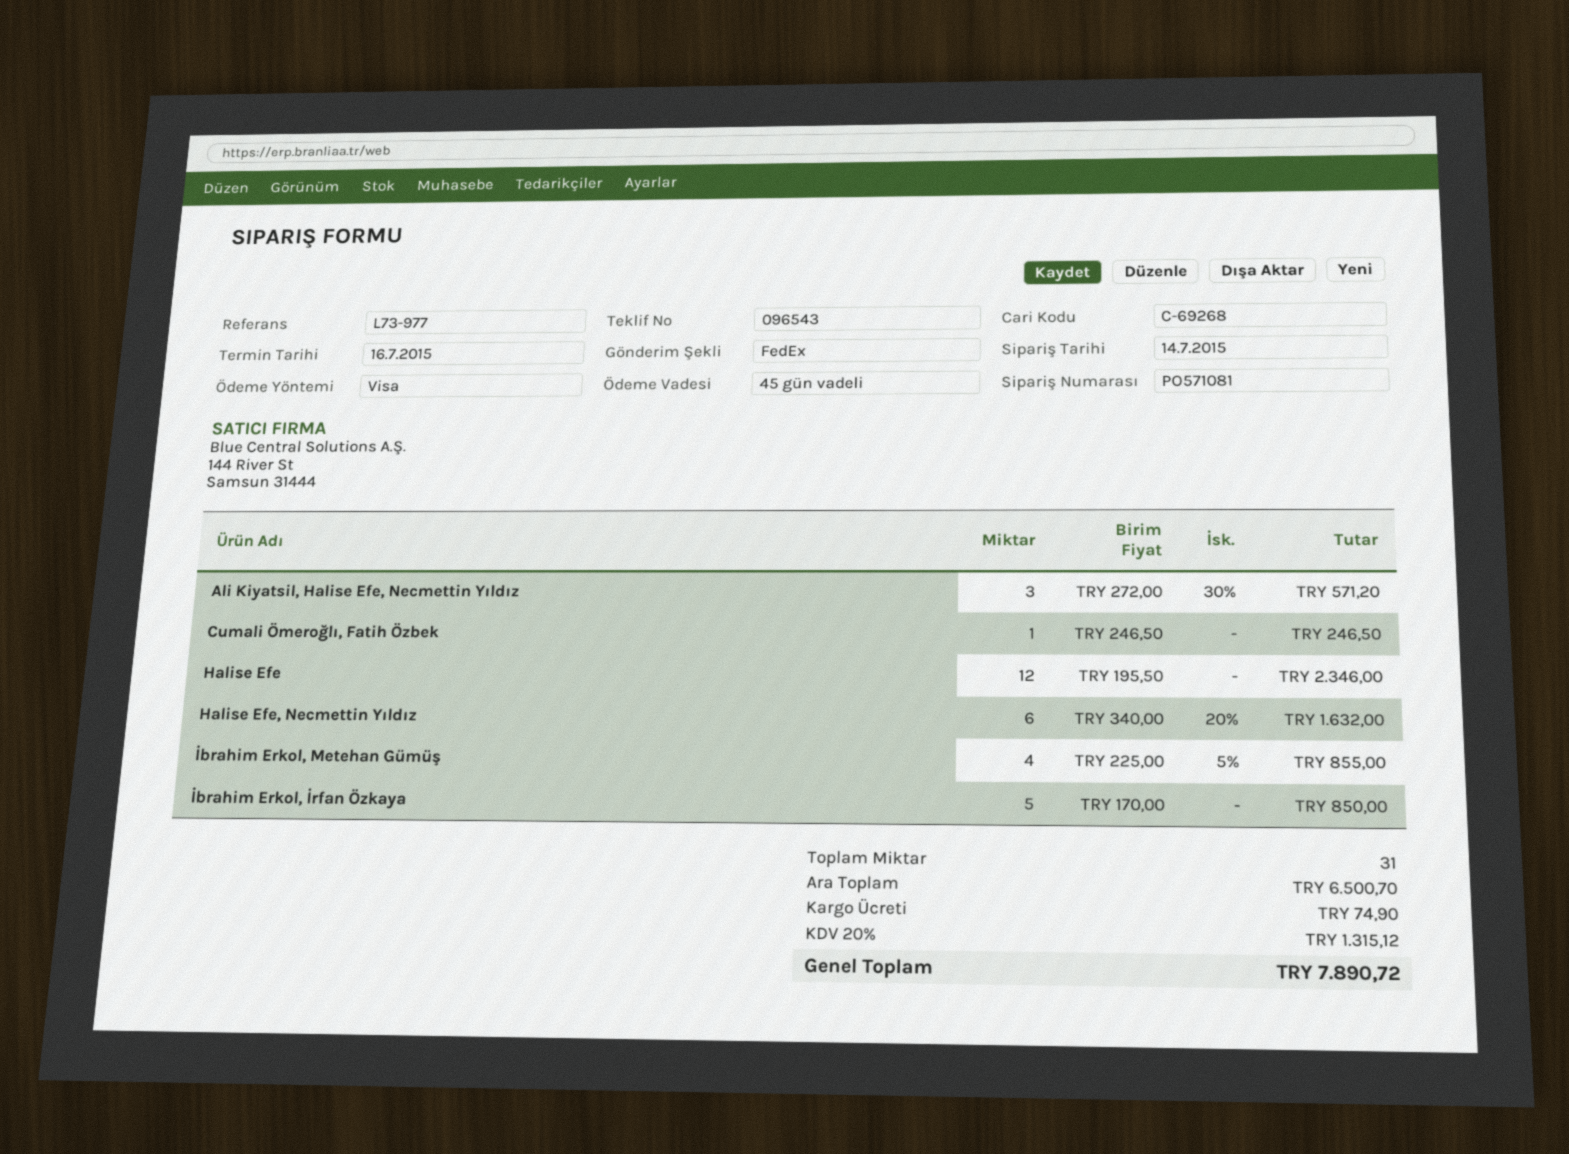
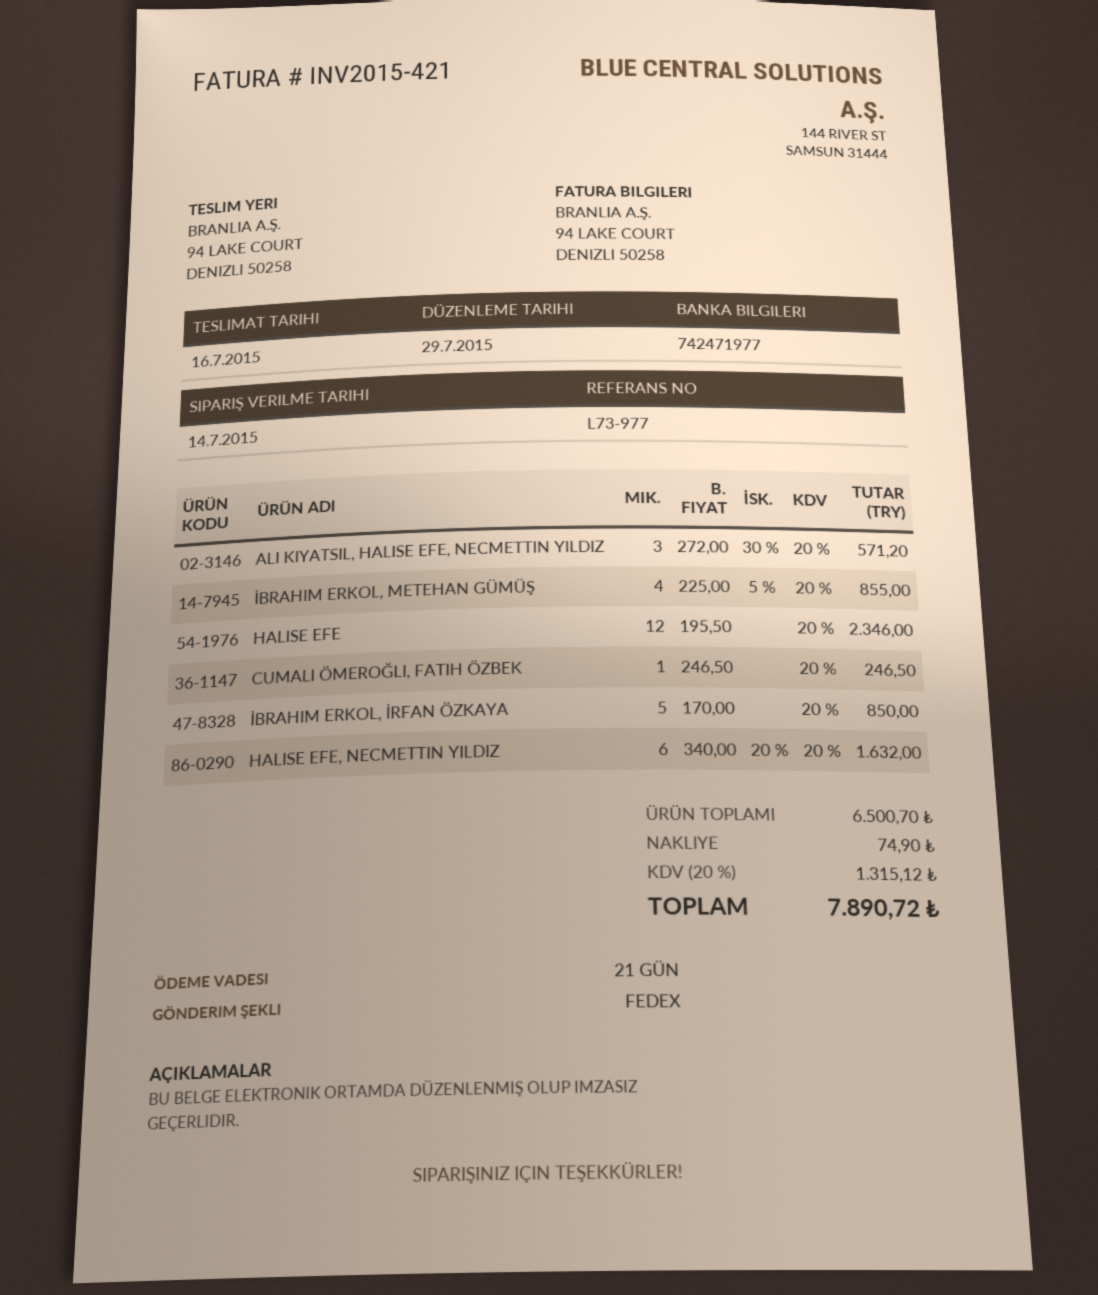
payment terms: 45 days -> 21 days

